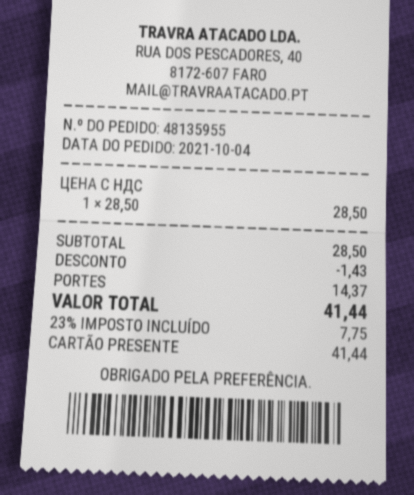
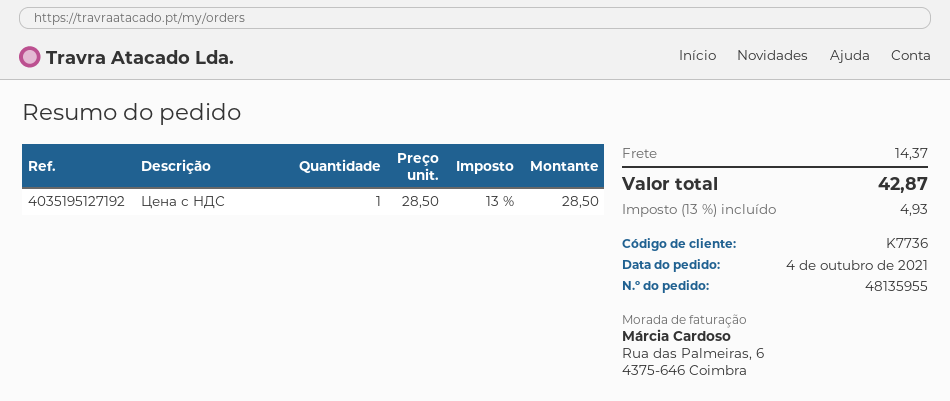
discount: 1.43 -> none
tax: 23% = 7.75 -> 13% = 4.93
total: 41.44 -> 42.87

